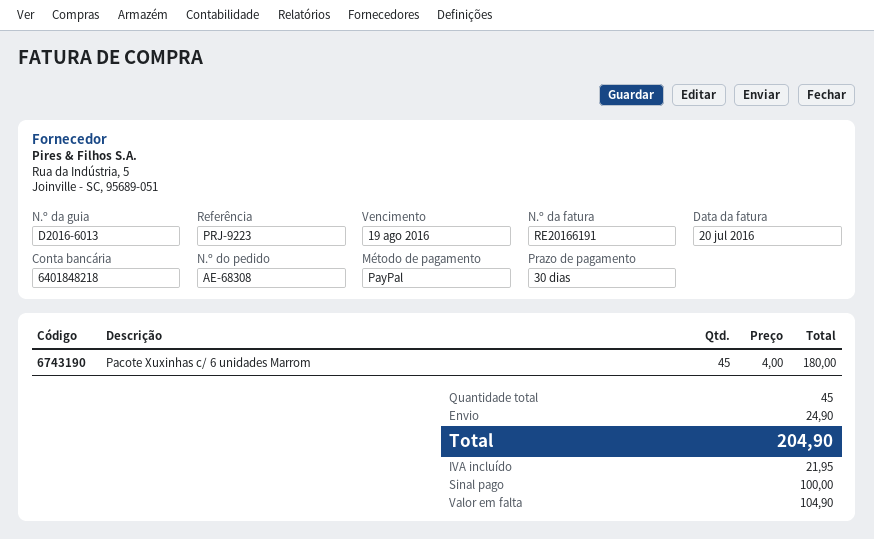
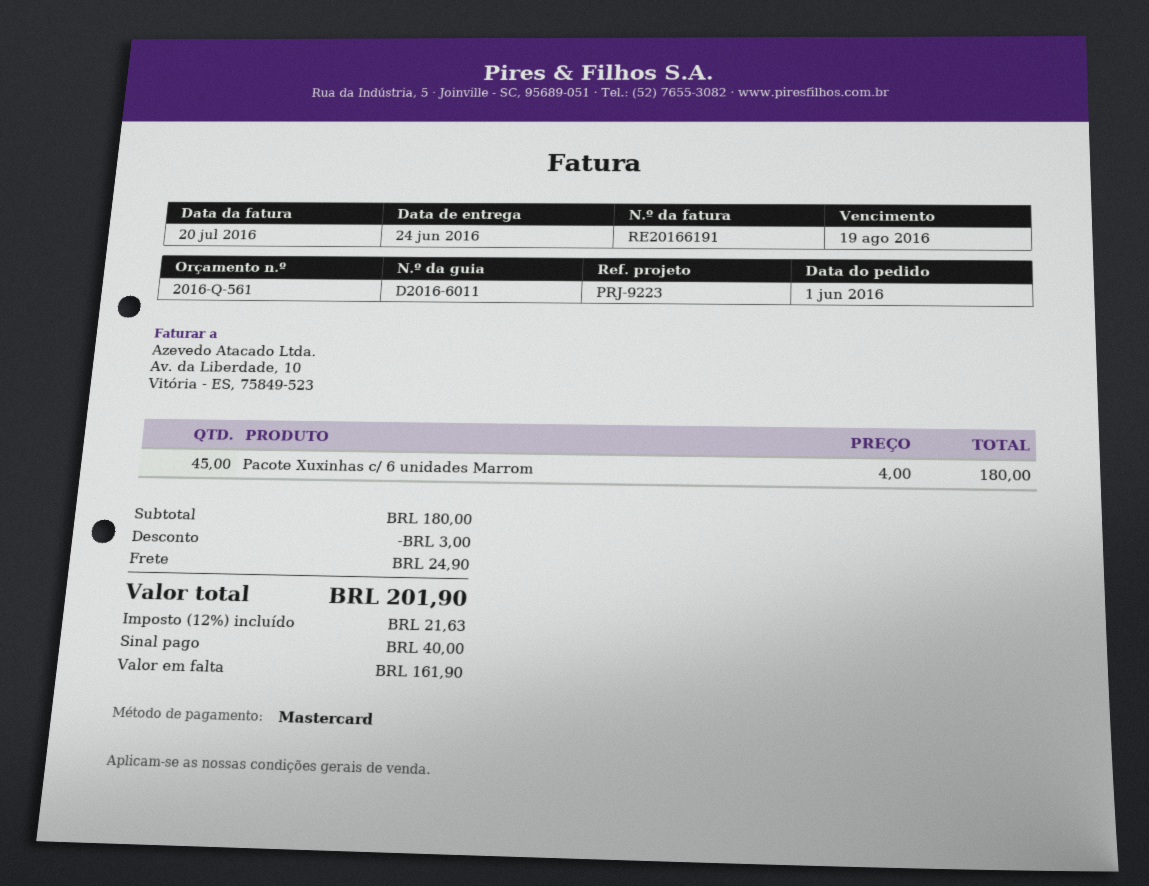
delivery note number: D2016-6013 -> D2016-6011
payment method: PayPal -> Mastercard
discount: none -> 3.00
tax: 21.95 -> 21.63
total: 204.90 -> 201.90
deposit: 100.00 -> 40.00
balance: 104.90 -> 161.90

